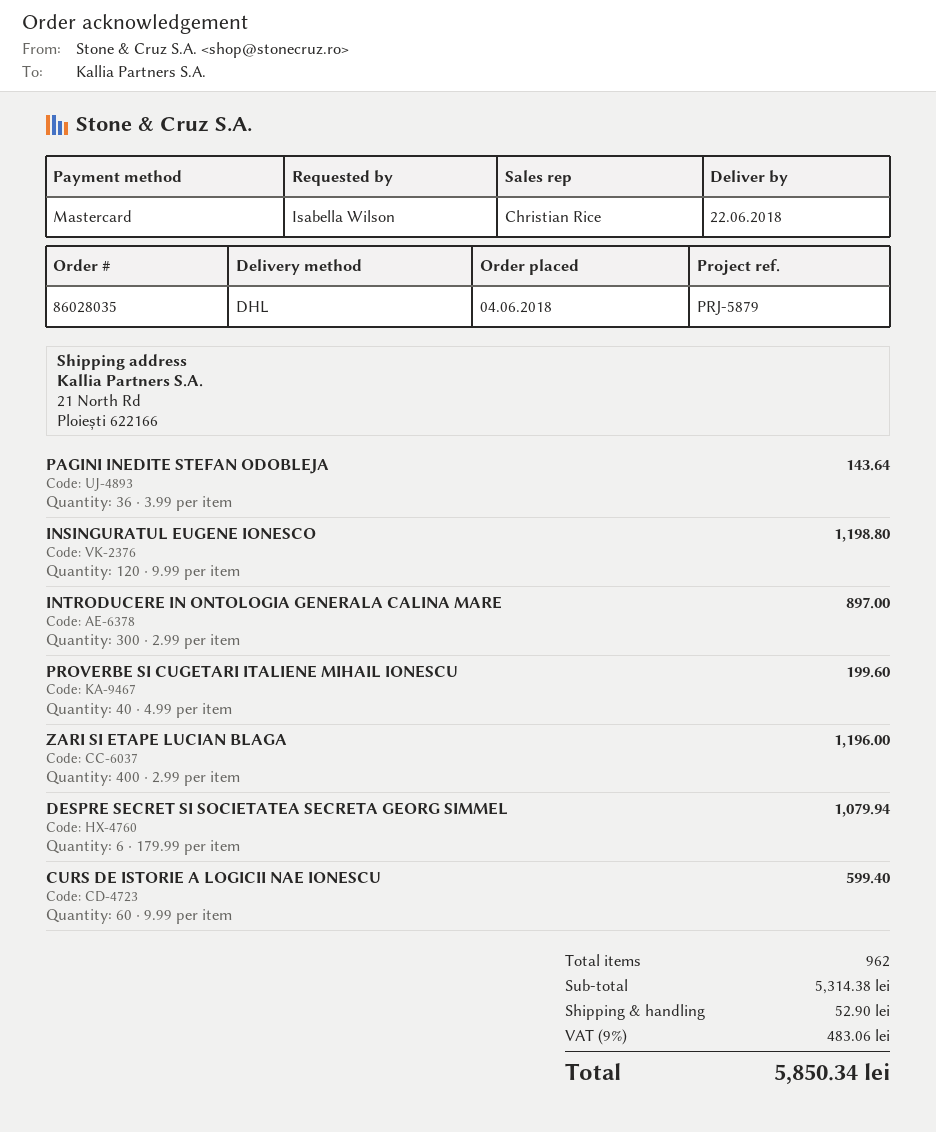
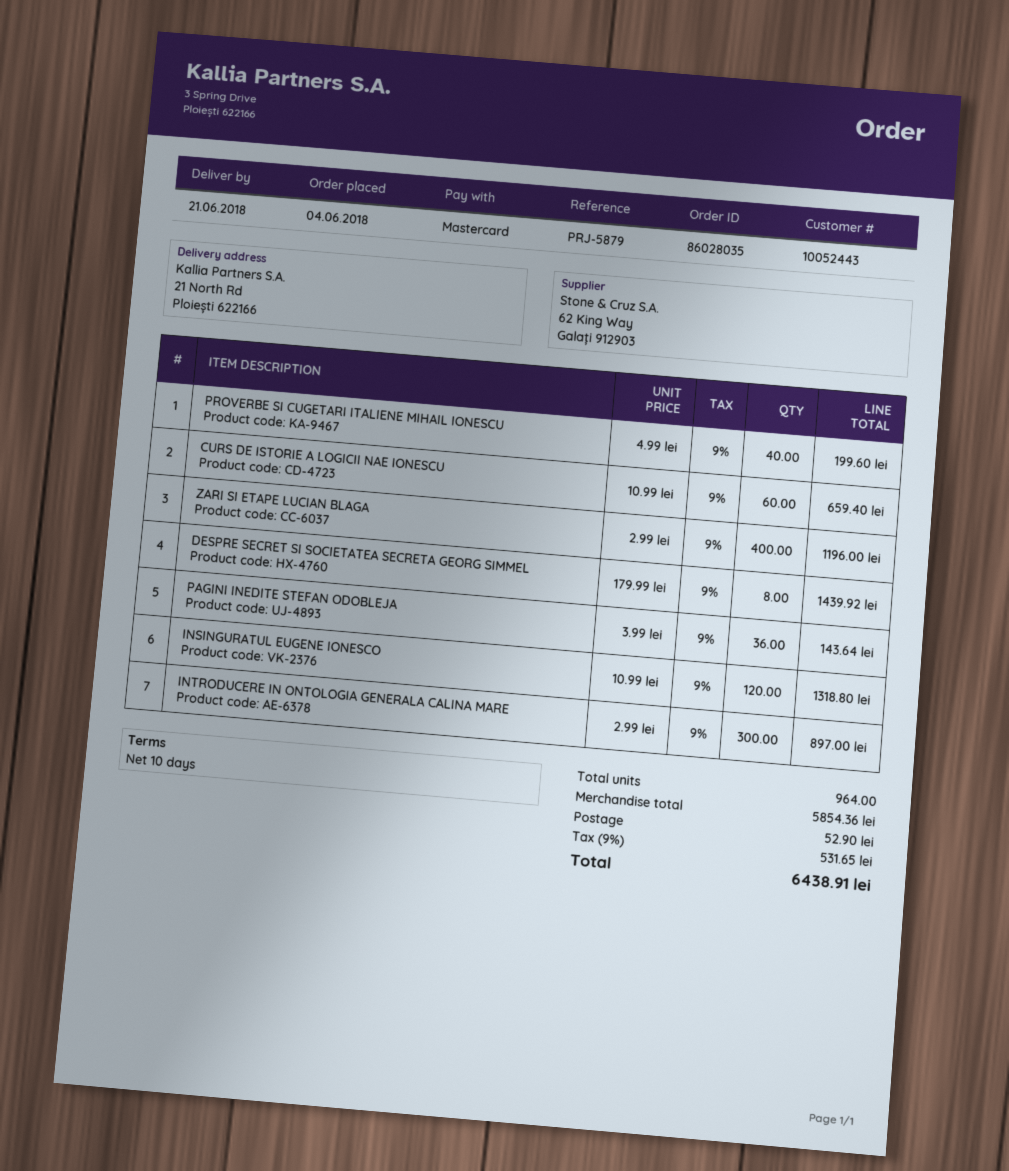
delivery date: 2018-06-22 -> 2018-06-21
INSINGURATUL EUGENE IONESCO: 120 x 9.99 = 1198.80 -> 120 x 10.99 = 1318.80
DESPRE SECRET SI SOCIETATEA SECRETA GEORG SIMMEL: 6 x 179.99 = 1079.94 -> 8 x 179.99 = 1439.92
CURS DE ISTORIE A LOGICII NAE IONESCU: 60 x 9.99 = 599.40 -> 60 x 10.99 = 659.40
total quantity: 962 -> 964
subtotal: 5314.38 -> 5854.36
tax: 9% = 483.06 -> 9% = 531.65
total: 5850.34 -> 6438.91

